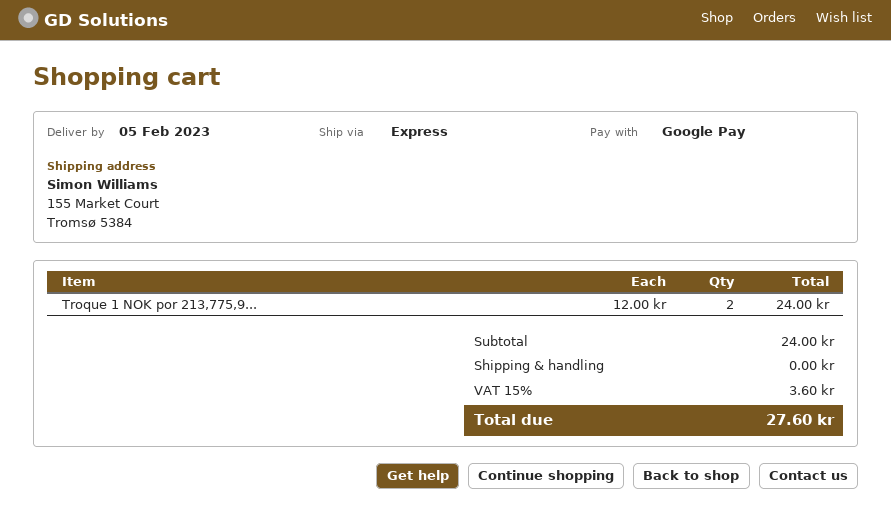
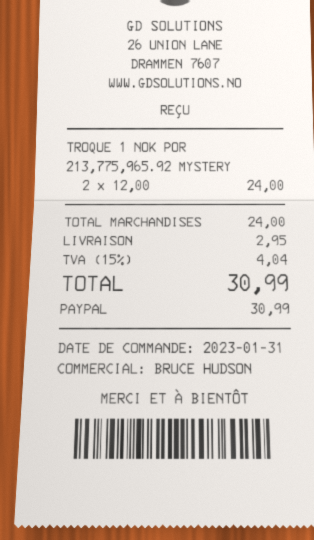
payment method: Google Pay -> PayPal
shipping: 0.00 -> 2.95
tax: 15% = 3.60 -> 15% = 4.04
total: 27.60 -> 30.99

